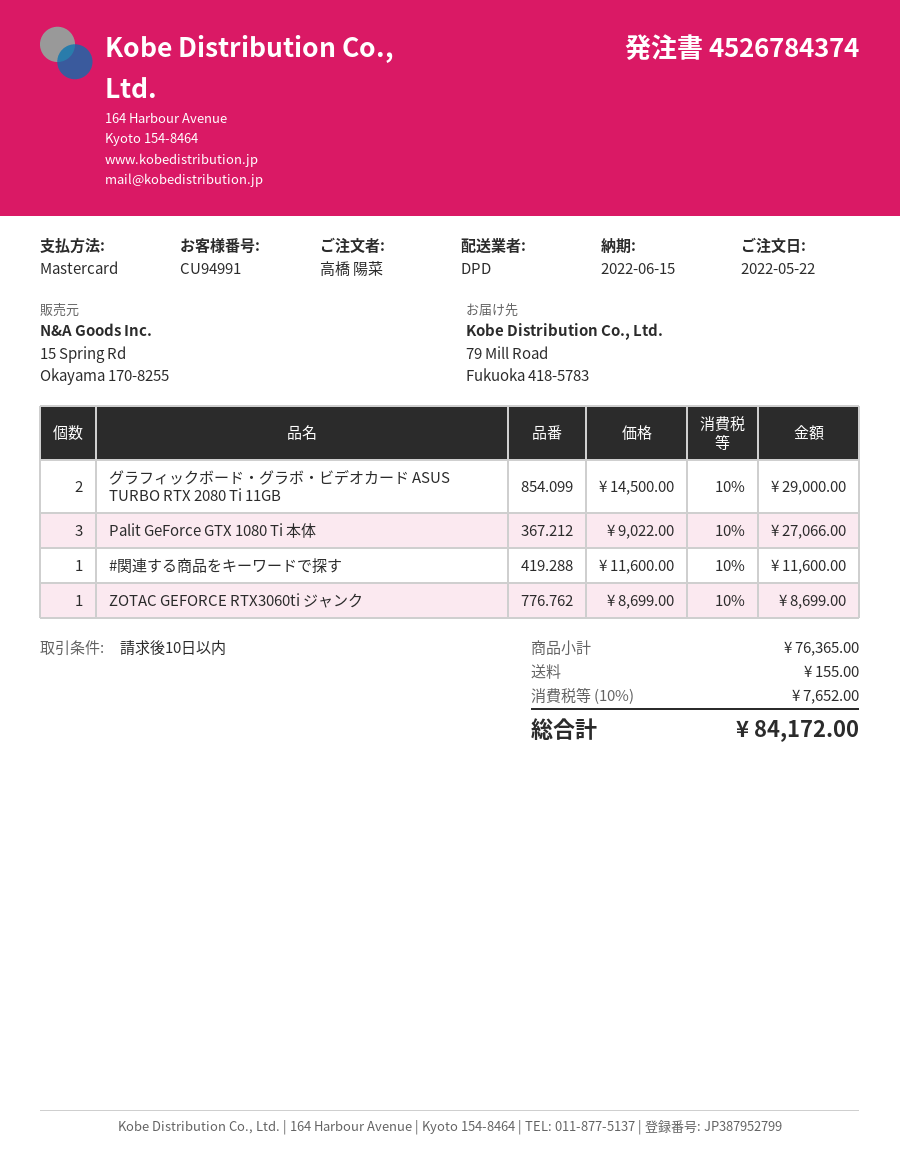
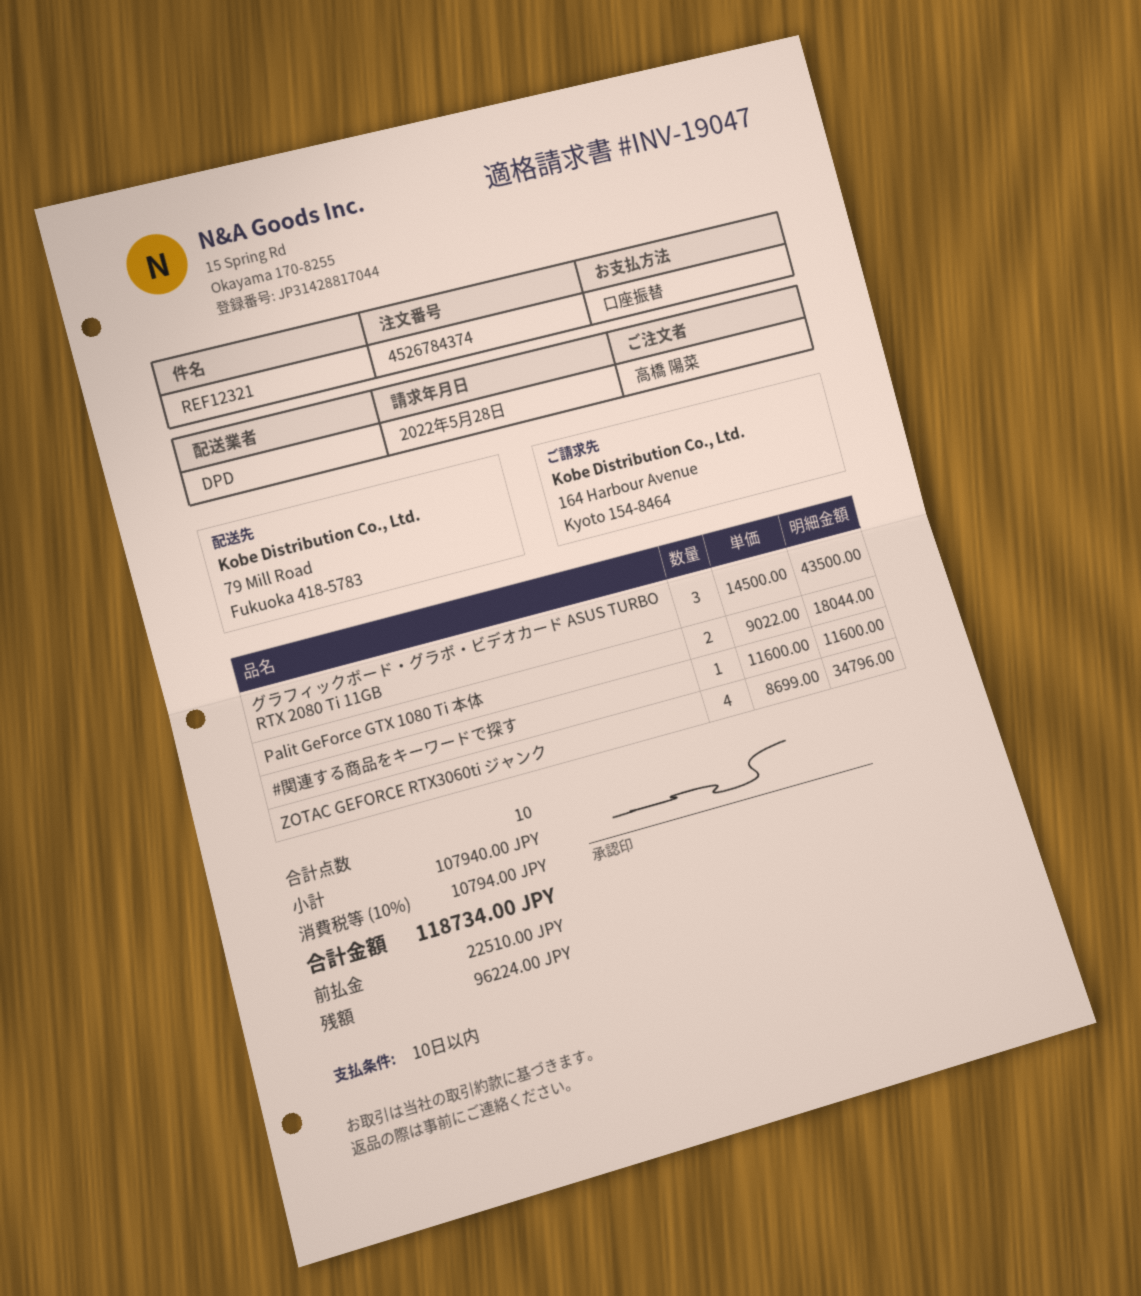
payment method: Mastercard -> direct debit
グラフィックボード・グラボ・ビデオカード ASUS TURBO RTX 2080 Ti 11GB: 2 x 14500.00 = 29000.00 -> 3 x 14500.00 = 43500.00
Palit GeForce GTX 1080 Ti 本体: 3 x 9022.00 = 27066.00 -> 2 x 9022.00 = 18044.00
ZOTAC GEFORCE RTX3060ti ジャンク: 1 x 8699.00 = 8699.00 -> 4 x 8699.00 = 34796.00
subtotal: 76365.00 -> 107940.00
shipping: 155.00 -> none
tax: 10% = 7652.00 -> 10% = 10794.00
total: 84172.00 -> 118734.00

